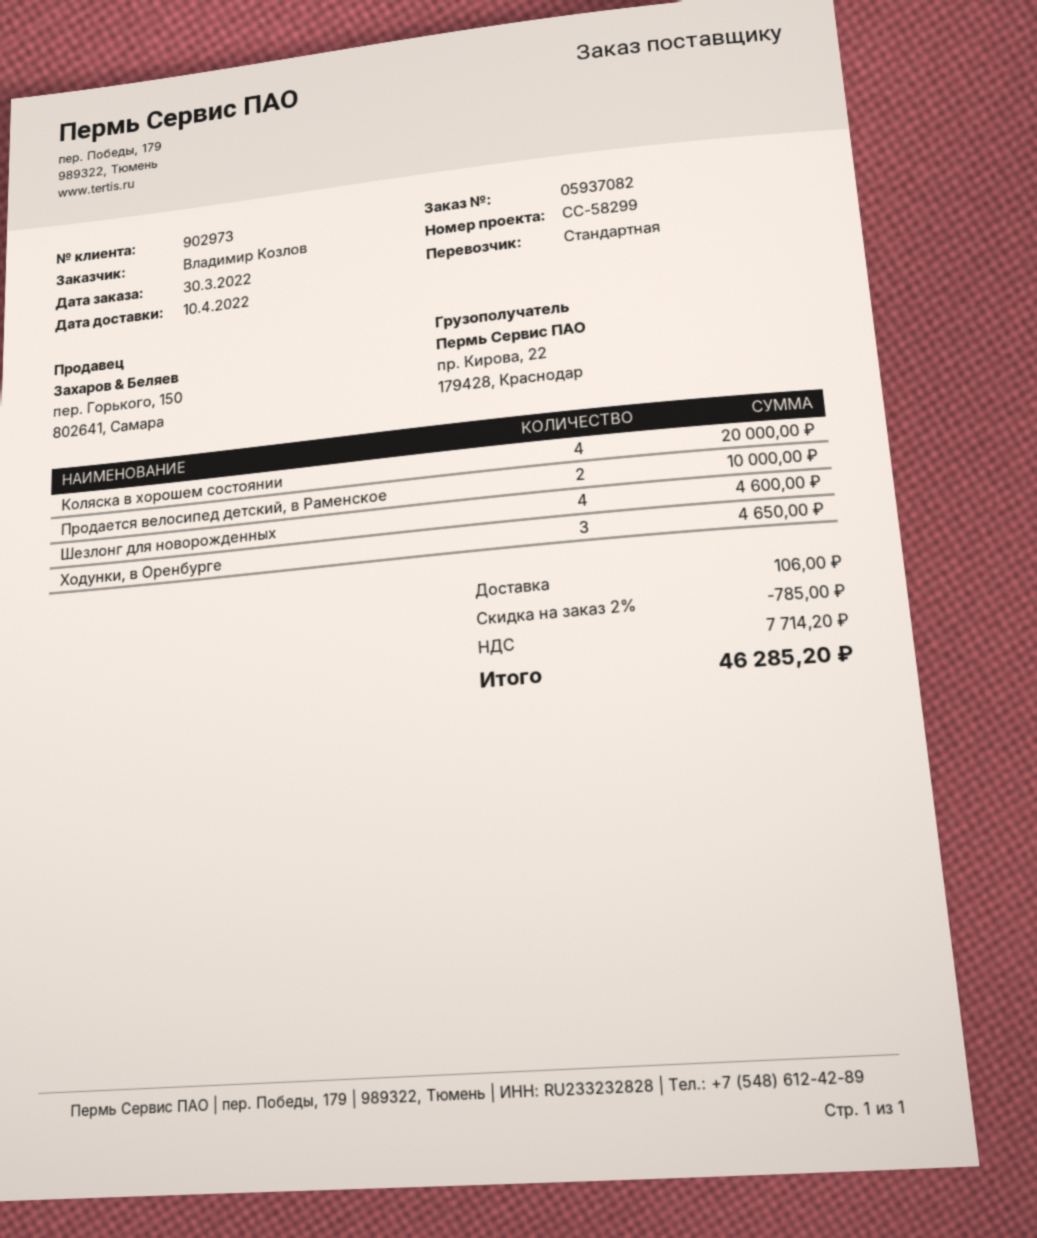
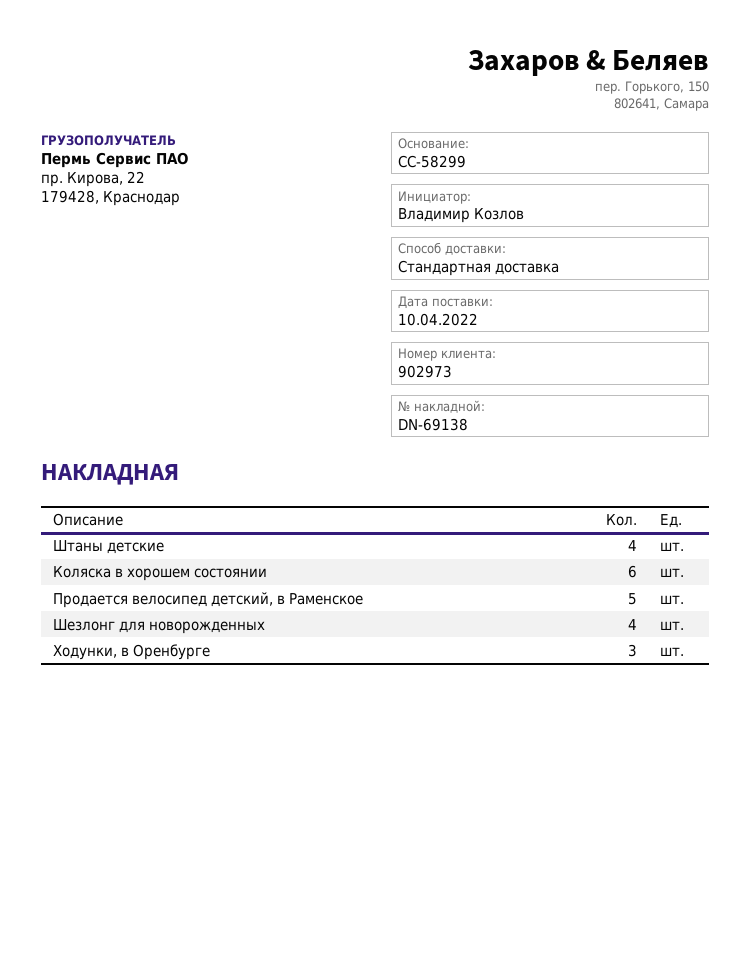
Коляска в хорошем состоянии: 4 -> 6
Продается велосипед детский, в Раменское: 2 -> 5
Штаны детские: none -> 4

